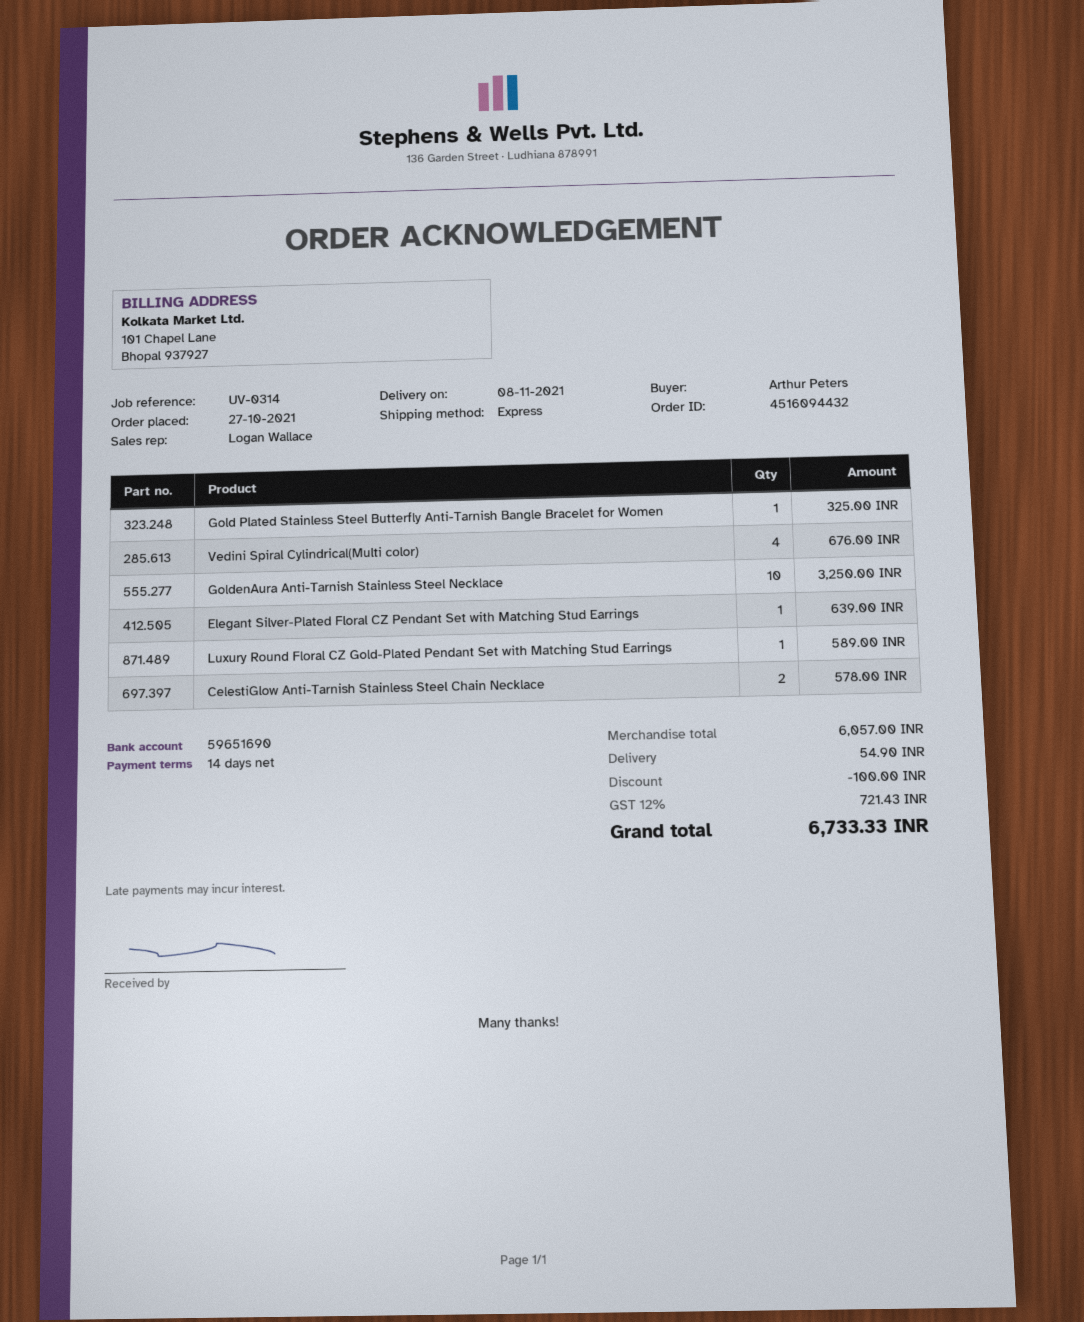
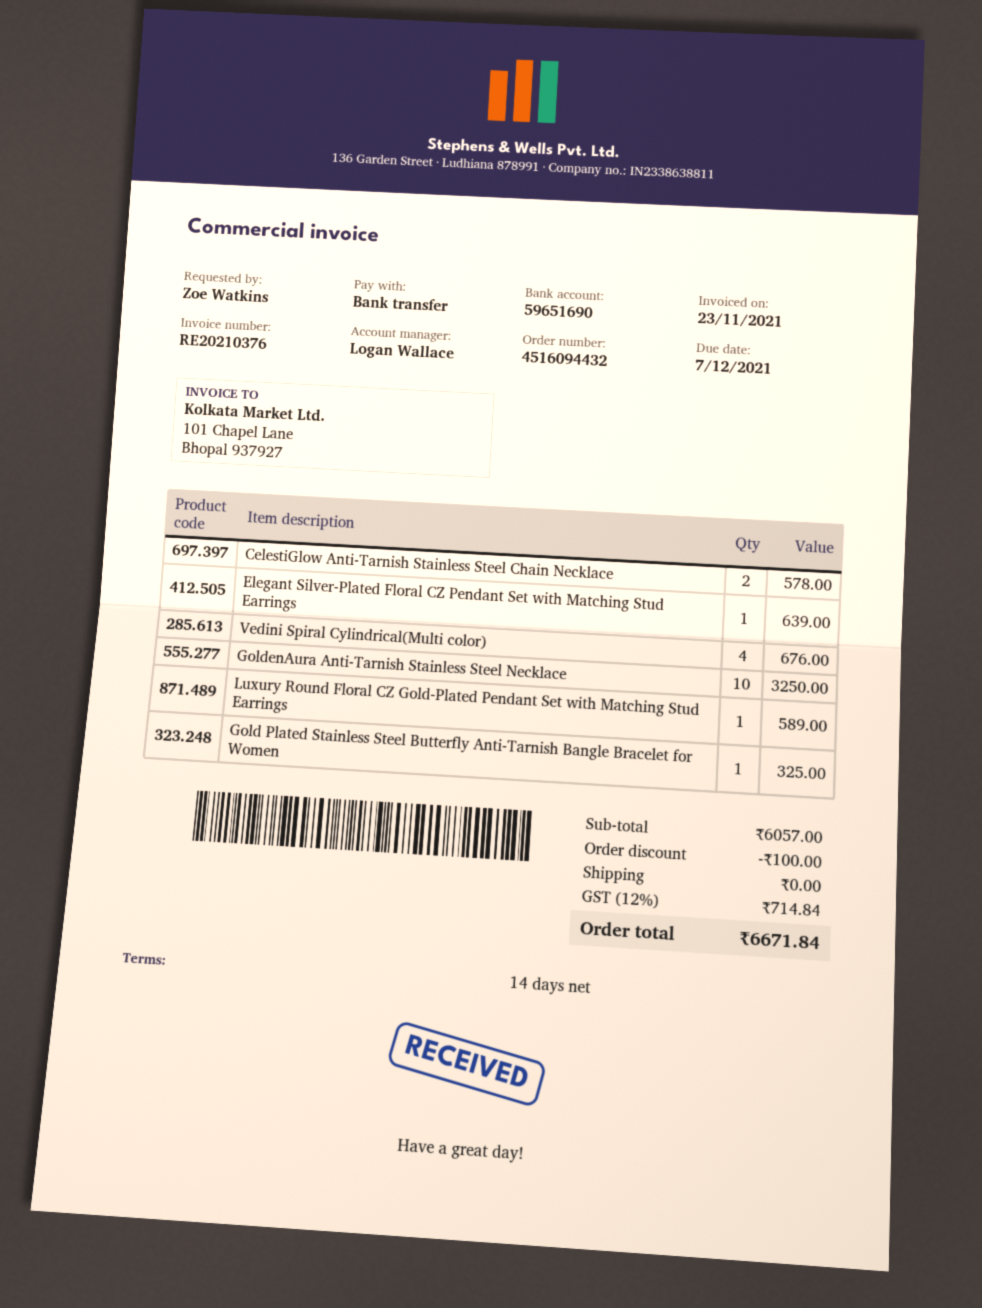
ordered by: Arthur Peters -> Zoe Watkins
shipping: 54.90 -> 0.00
tax: 12% = 721.43 -> 12% = 714.84
total: 6733.33 -> 6671.84

